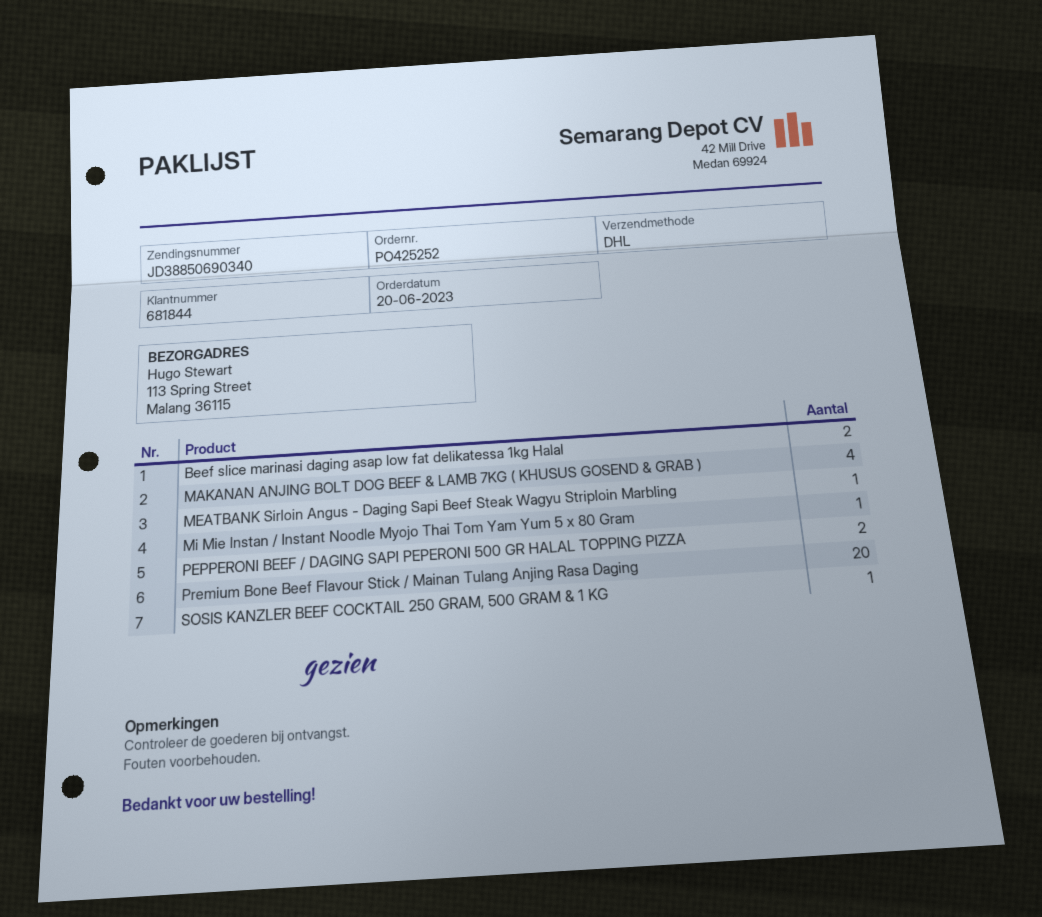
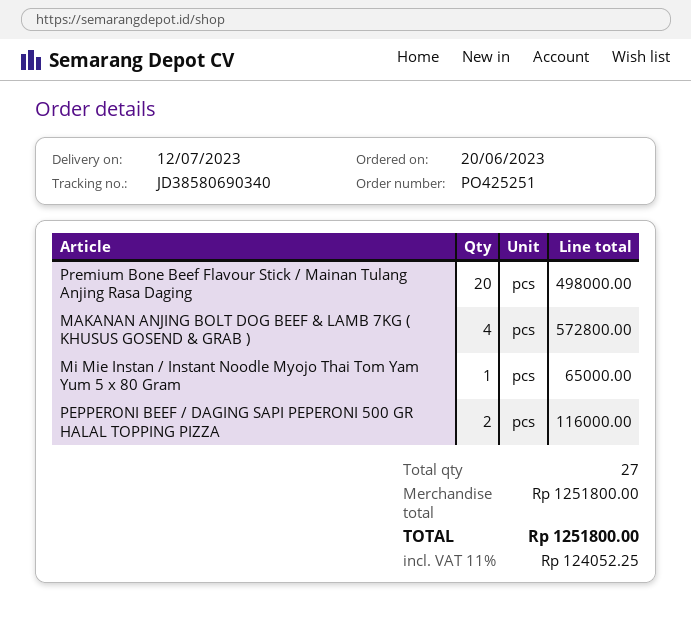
order number: PO425252 -> PO425251
tracking number: JD38850690340 -> JD38580690340
Beef slice marinasi daging asap low fat delikatessa 1kg Halal: 2 -> none
MEATBANK Sirloin Angus - Daging Sapi Beef Steak Wagyu Striploin Marbling: 1 -> none
SOSIS KANZLER BEEF COCKTAIL 250 GRAM, 500 GRAM & 1 KG: 1 -> none

